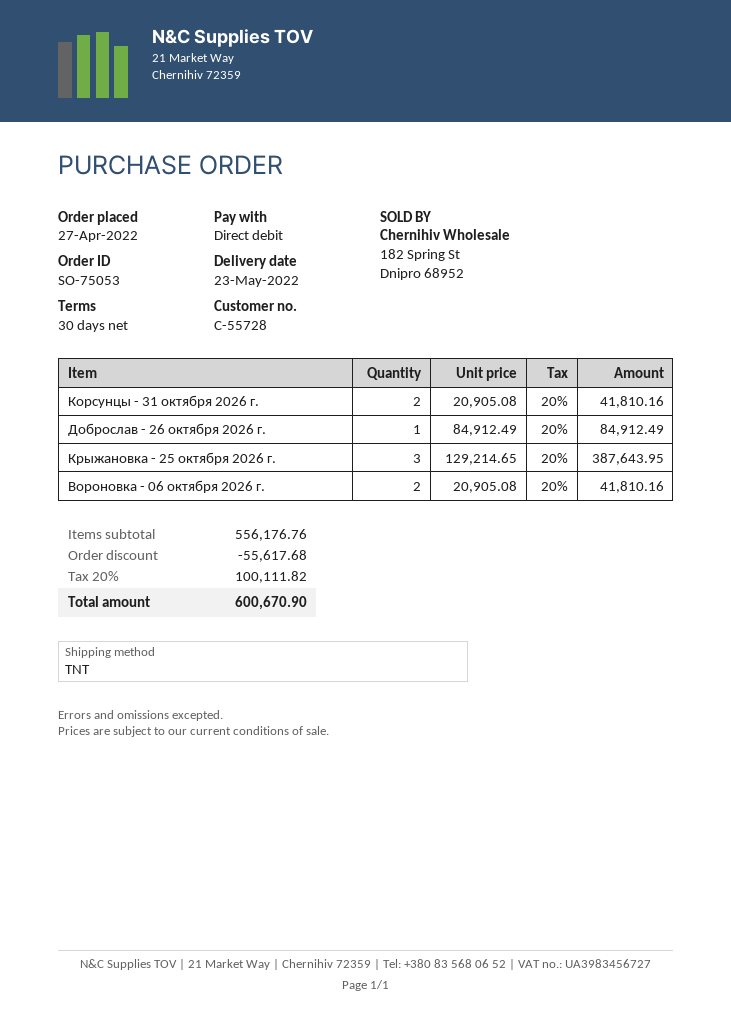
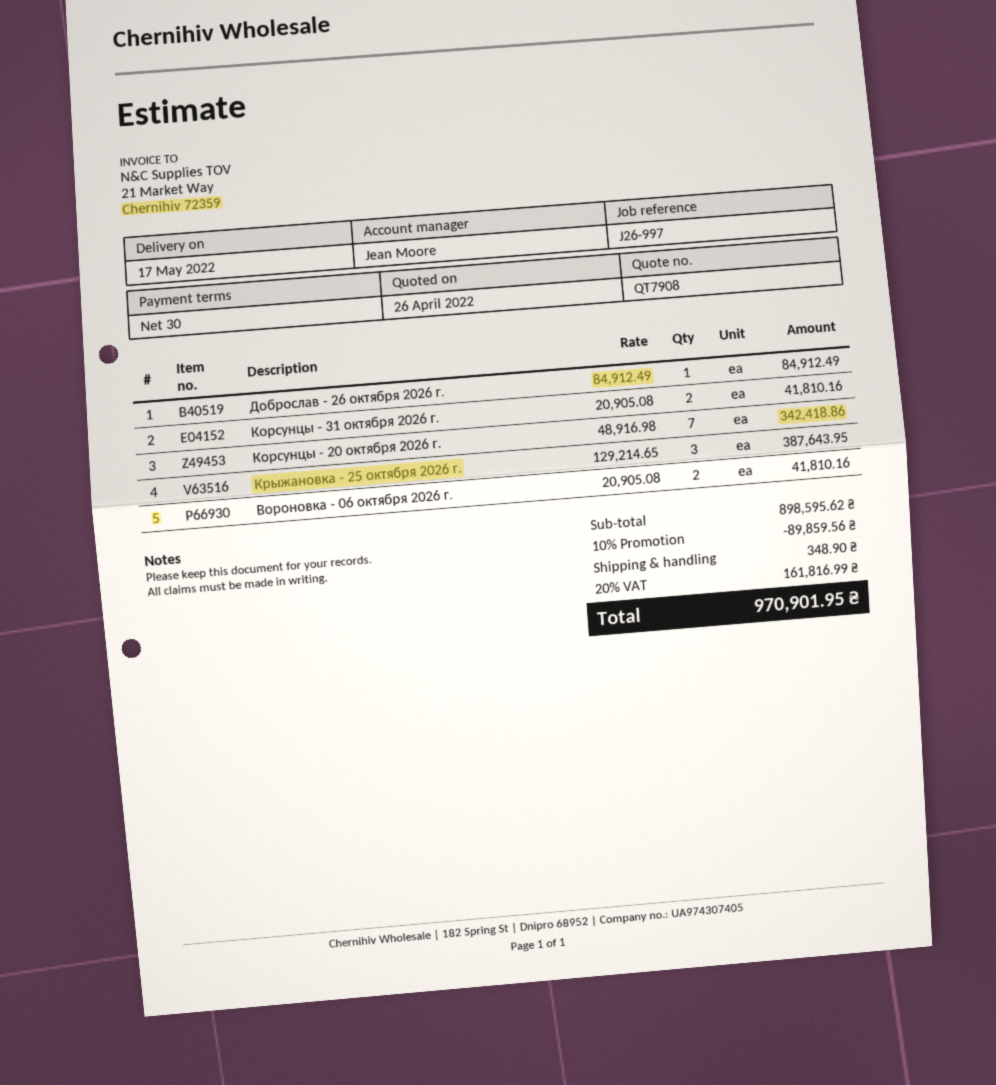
delivery date: 2022-05-23 -> 2022-05-17
Корсунцы - 20 октября 2026 г.: none -> 7 x 48916.98 = 342418.86
subtotal: 556176.76 -> 898595.62
discount: 55617.68 -> 89859.56
shipping: none -> 348.90
tax: 20% = 100111.82 -> 20% = 161816.99
total: 600670.90 -> 970901.95

